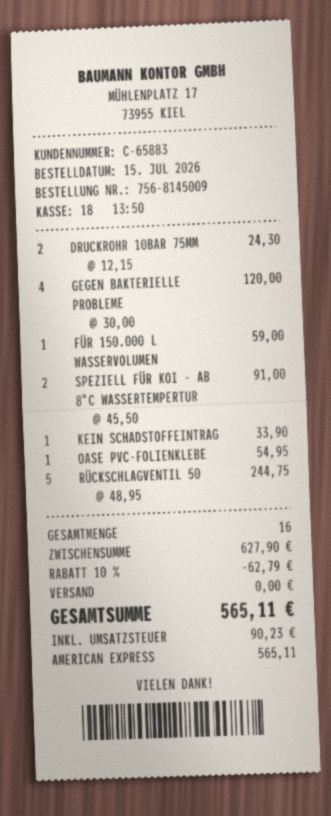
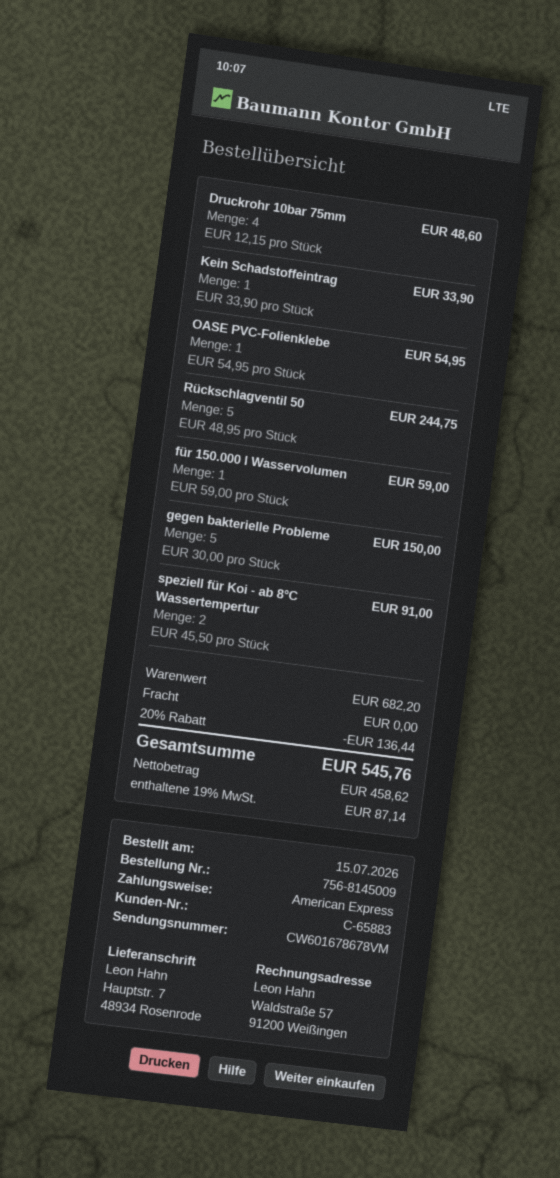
DRUCKROHR 10BAR 75MM: 2 x 12.15 = 24.30 -> 4 x 12.15 = 48.60
GEGEN BAKTERIELLE PROBLEME: 4 x 30.00 = 120.00 -> 5 x 30.00 = 150.00
subtotal: 627.90 -> 682.20
discount: 10% = 62.79 -> 20% = 136.44
tax: 90.23 -> 87.14
total: 565.11 -> 545.76

